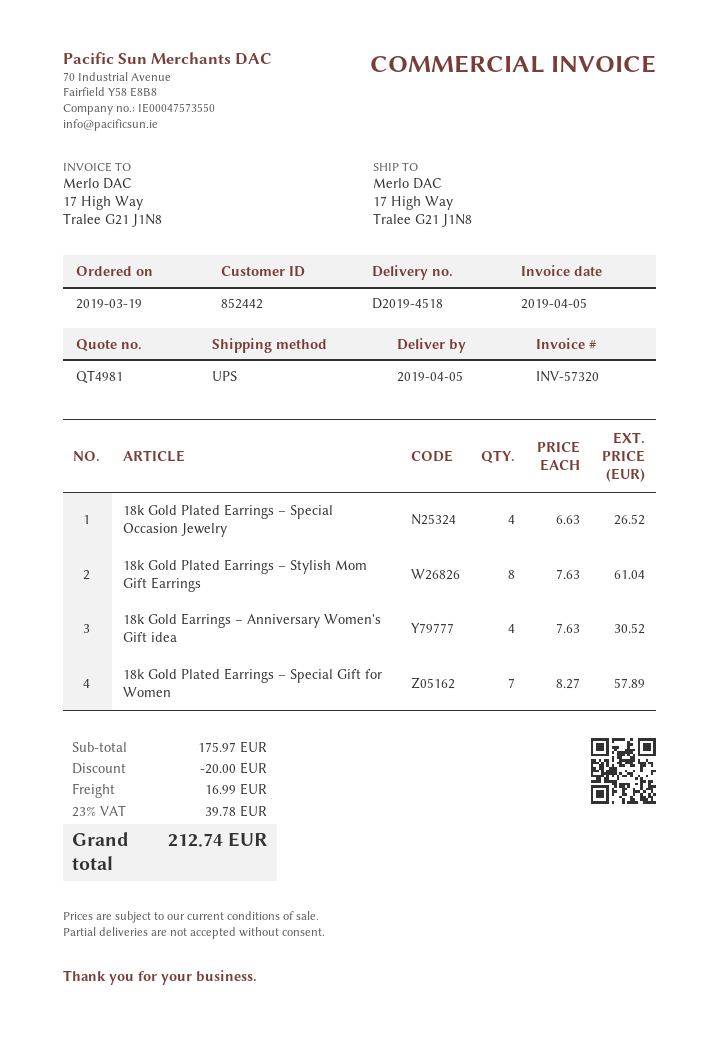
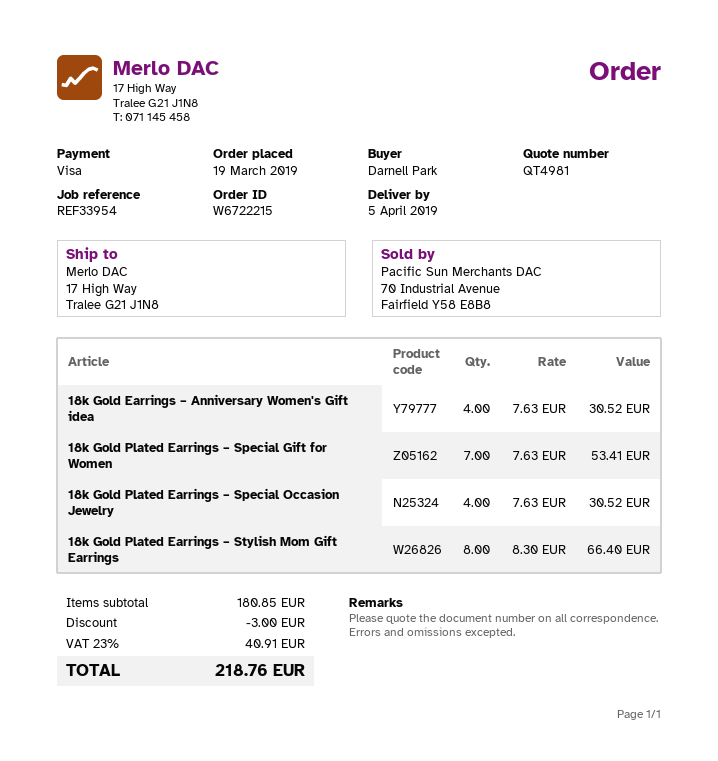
18k Gold Plated Earrings – Special Occasion Jewelry: 4 x 6.63 = 26.52 -> 4 x 7.63 = 30.52
18k Gold Plated Earrings – Stylish Mom Gift Earrings: 8 x 7.63 = 61.04 -> 8 x 8.30 = 66.40
18k Gold Plated Earrings – Special Gift for Women: 7 x 8.27 = 57.89 -> 7 x 7.63 = 53.41
subtotal: 175.97 -> 180.85
discount: 20.00 -> 3.00
shipping: 16.99 -> none
tax: 23% = 39.78 -> 23% = 40.91
total: 212.74 -> 218.76

